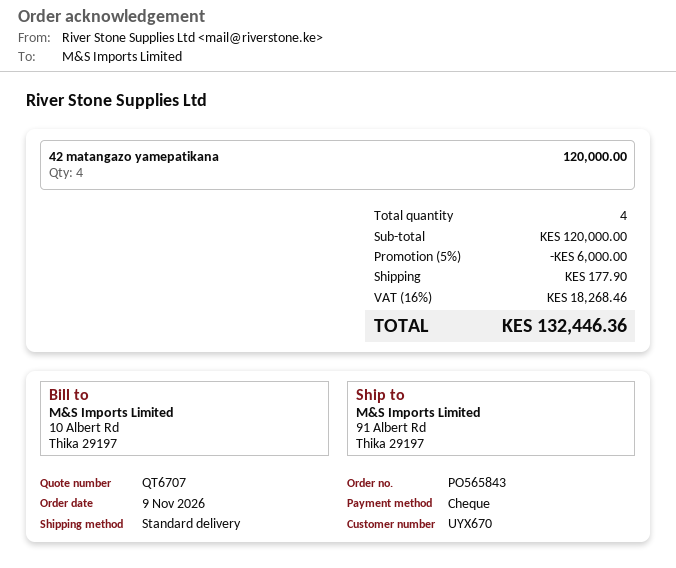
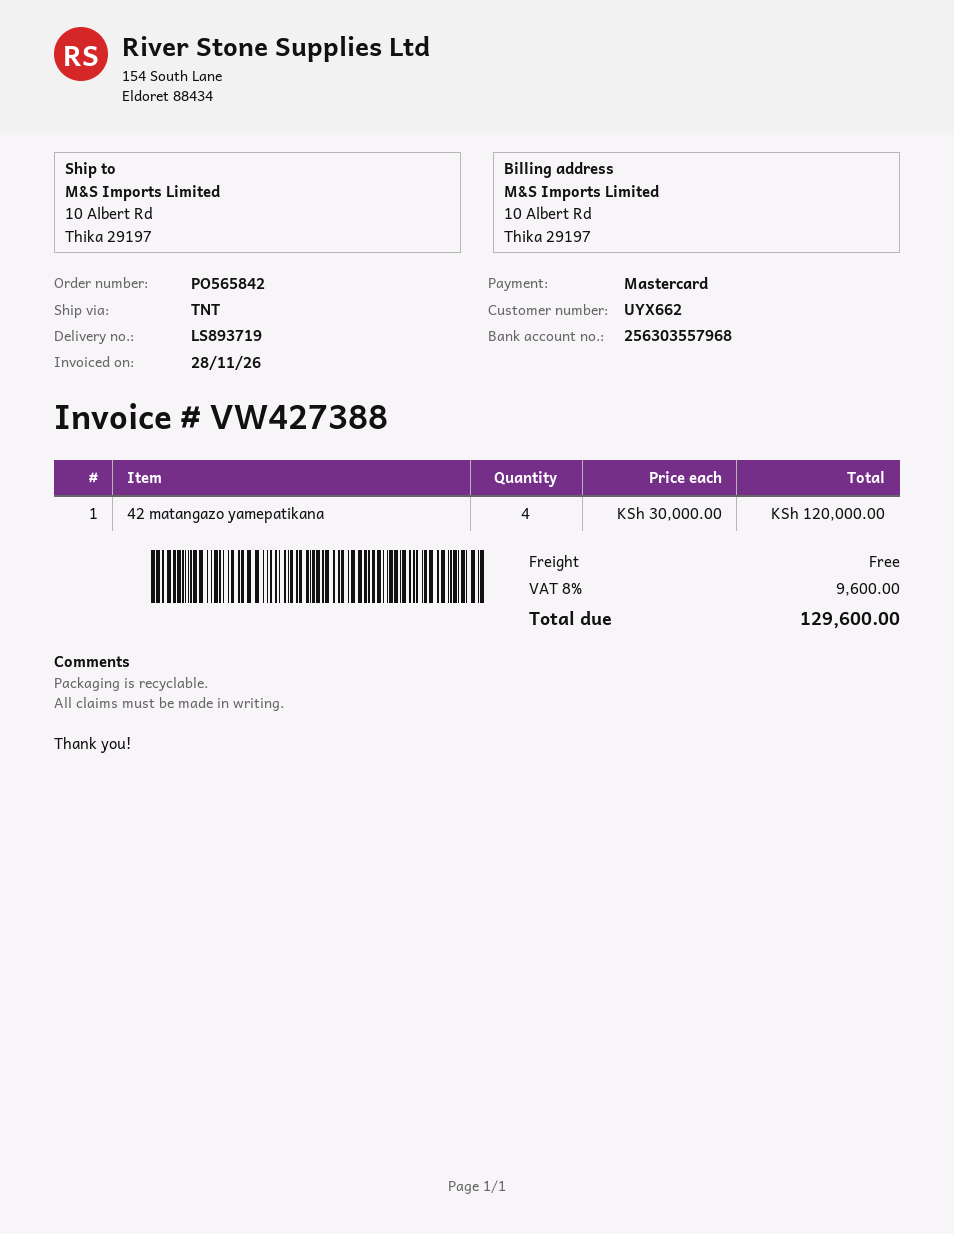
order number: PO565843 -> PO565842
customer number: UYX670 -> UYX662
payment method: cheque -> Mastercard
shipping method: standard -> TNT
ship to: 91 Albert Rd, Thika 29197 -> 10 Albert Rd, Thika 29197
discount: 5% = 6000.00 -> none
shipping: 177.90 -> 0.00
tax: 16% = 18268.46 -> 8% = 9600.00
total: 132446.36 -> 129600.00

